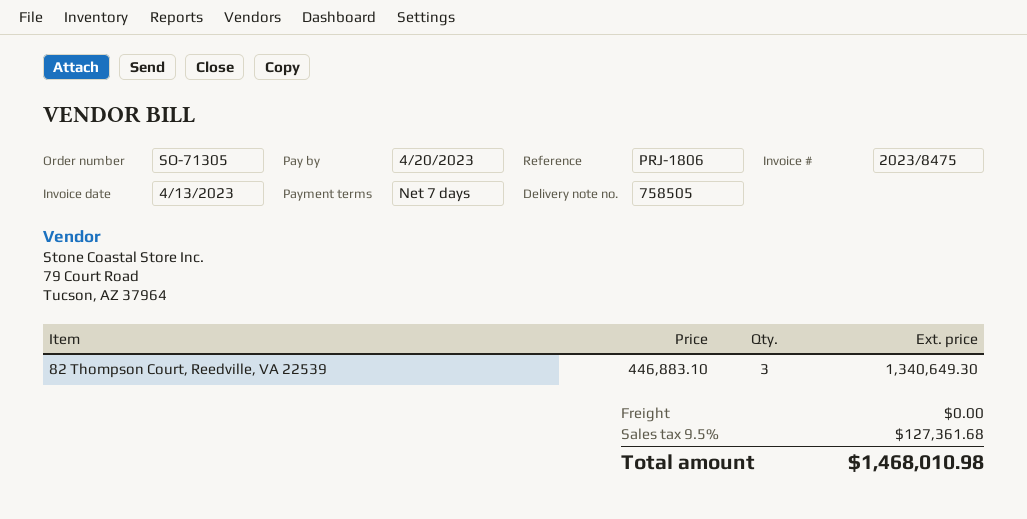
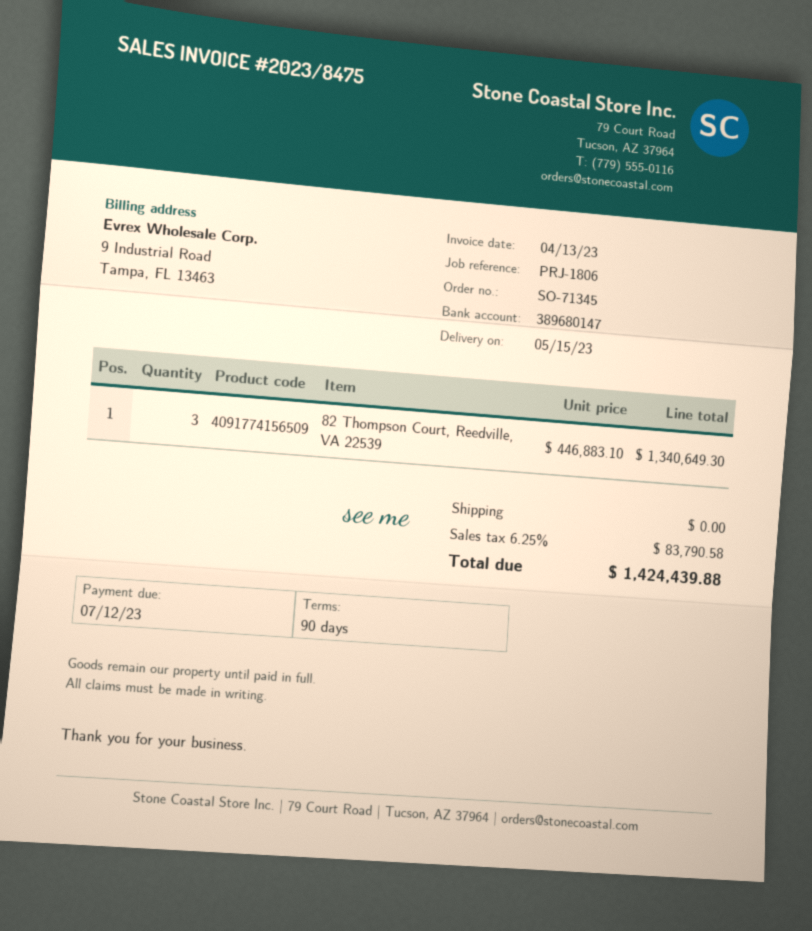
order number: SO-71305 -> SO-71345
payment terms: 7 days -> 90 days
due date: 2023-04-20 -> 2023-07-12
tax: 9.5% = 127361.68 -> 6.25% = 83790.58
total: 1468010.98 -> 1424439.88

